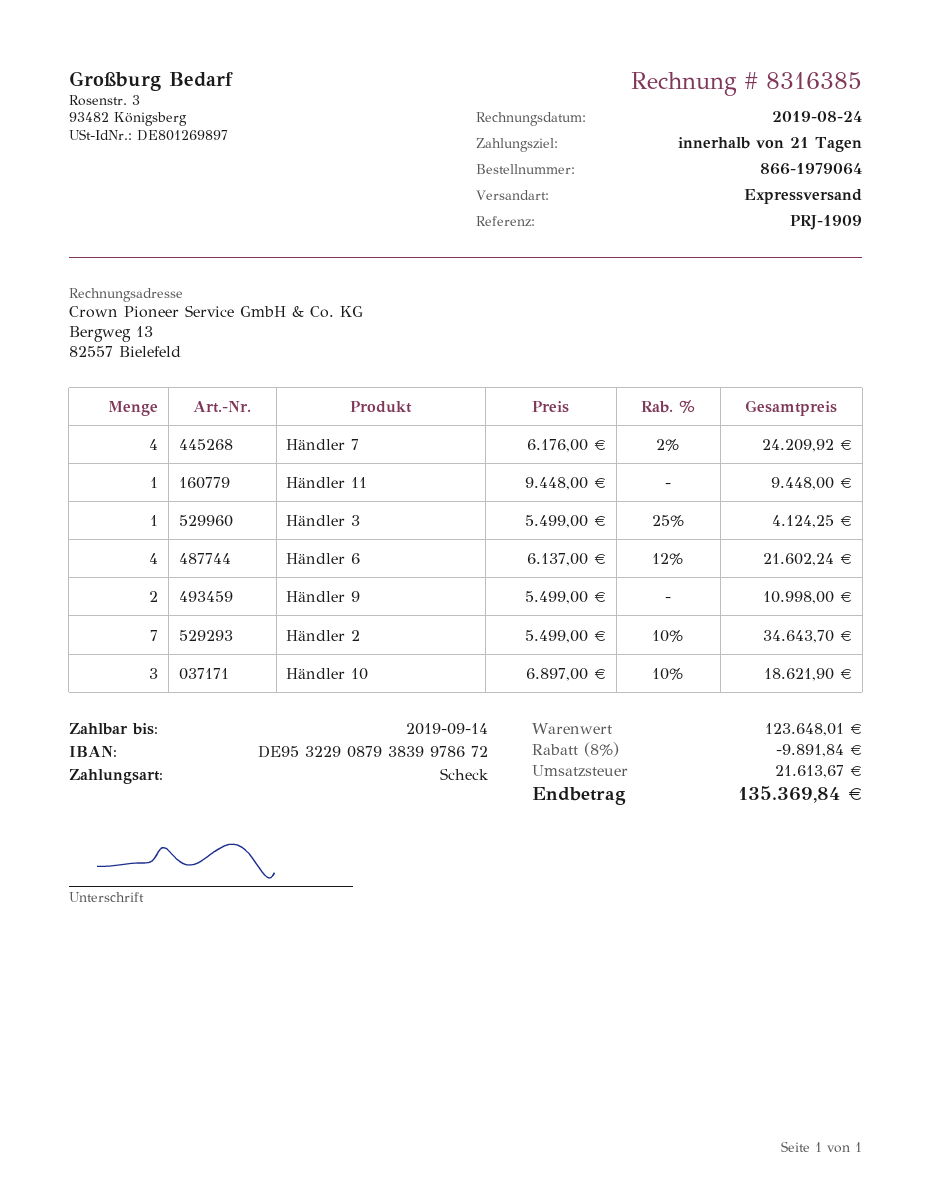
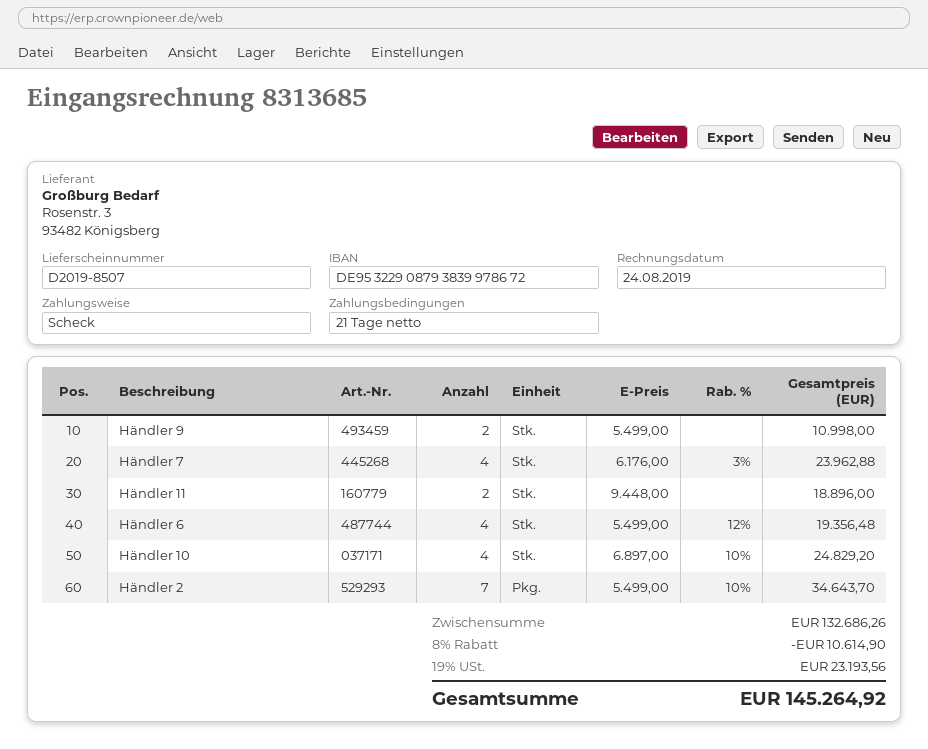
invoice number: 8316385 -> 8313685
Händler 7: 4 x 6176.00 - 2% = 24209.92 -> 4 x 6176.00 - 3% = 23962.88
Händler 11: 1 x 9448.00 = 9448.00 -> 2 x 9448.00 = 18896.00
Händler 3: 1 x 5499.00 - 25% = 4124.25 -> none
Händler 6: 4 x 6137.00 - 12% = 21602.24 -> 4 x 5499.00 - 12% = 19356.48
Händler 10: 3 x 6897.00 - 10% = 18621.90 -> 4 x 6897.00 - 10% = 24829.20
subtotal: 123648.01 -> 132686.26
discount: 8% = 9891.84 -> 8% = 10614.90
tax: 21613.67 -> 23193.56
total: 135369.84 -> 145264.92

